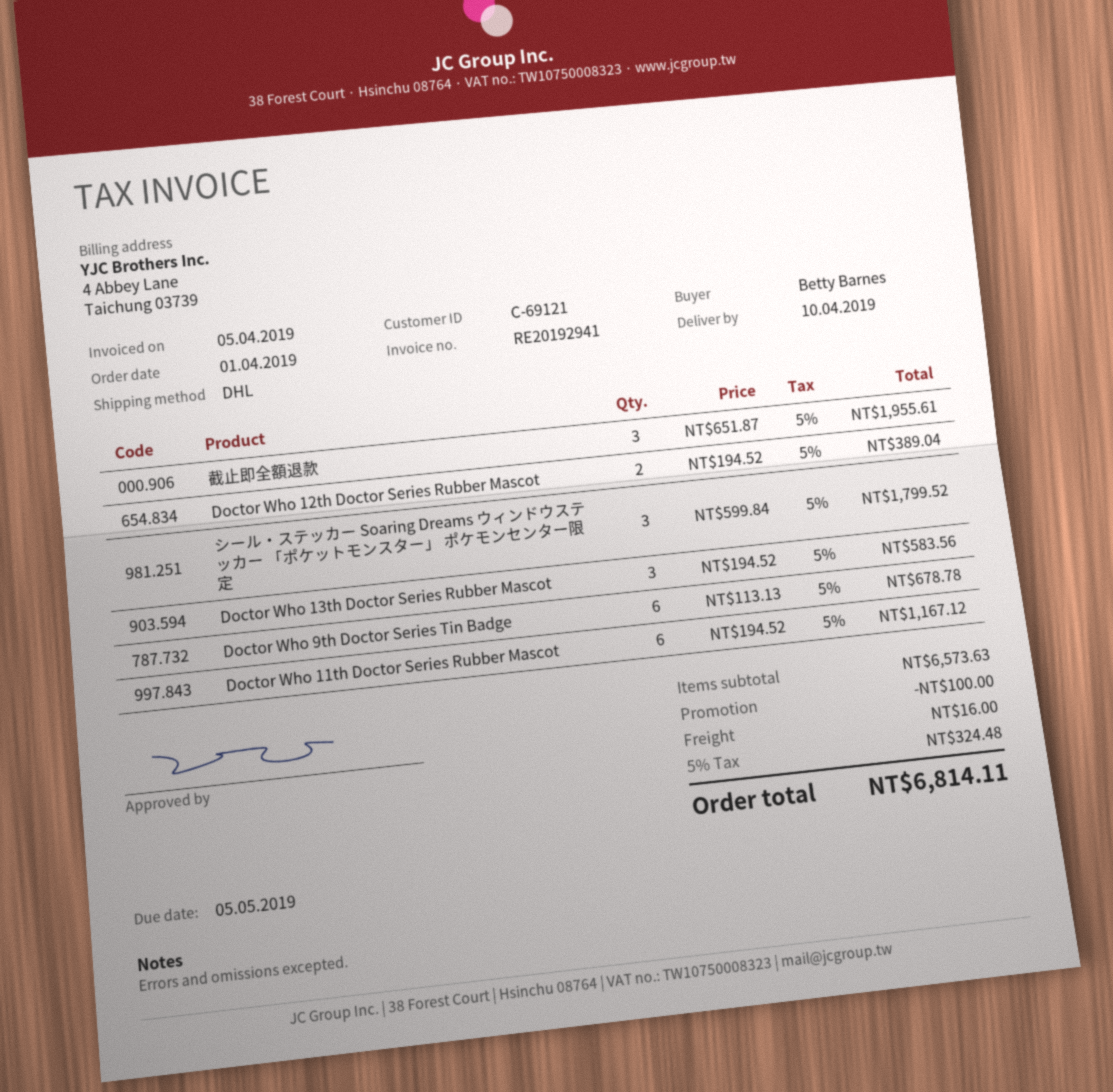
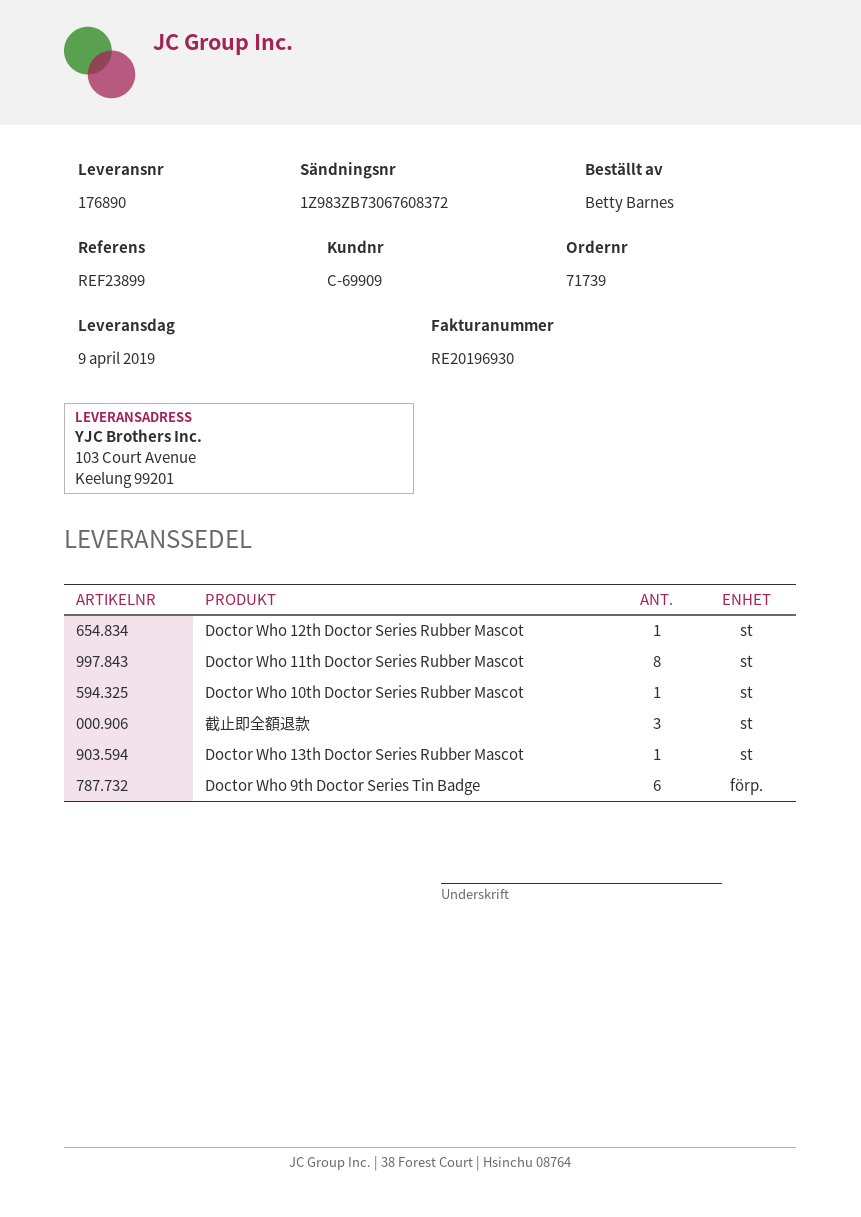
delivery date: 2019-04-10 -> 2019-04-09
invoice number: RE20192941 -> RE20196930
customer number: C-69121 -> C-69909
Doctor Who 12th Doctor Series Rubber Mascot: 2 -> 1
シール・ステッカー Soaring Dreams ウィンドウステッカー 「ポケットモンスター」 ポケモンセンター限定: 3 -> none
Doctor Who 13th Doctor Series Rubber Mascot: 3 -> 1
Doctor Who 11th Doctor Series Rubber Mascot: 6 -> 8
Doctor Who 10th Doctor Series Rubber Mascot: none -> 1

